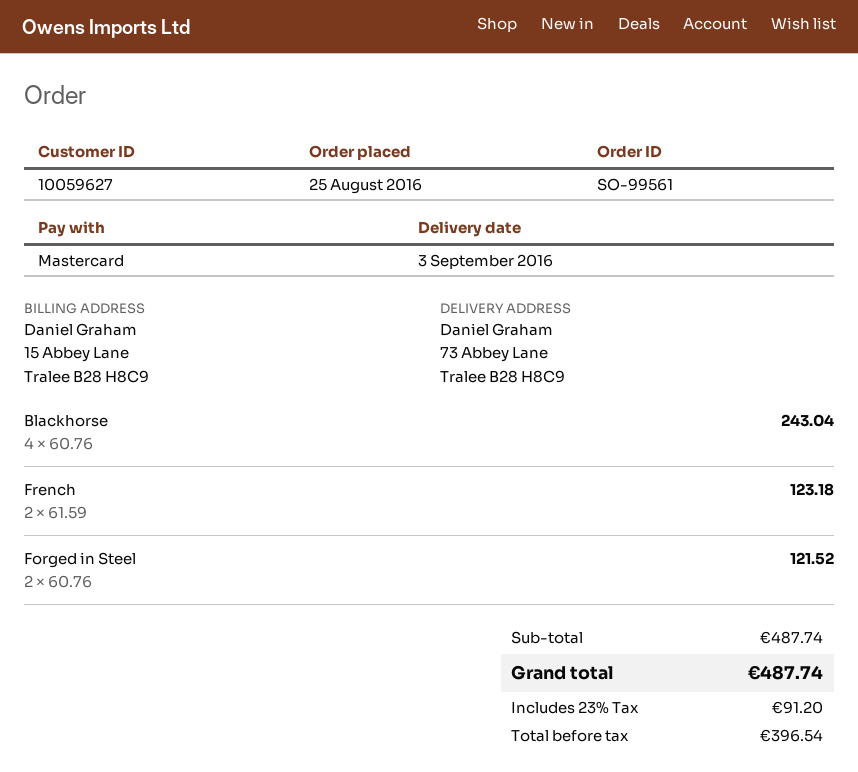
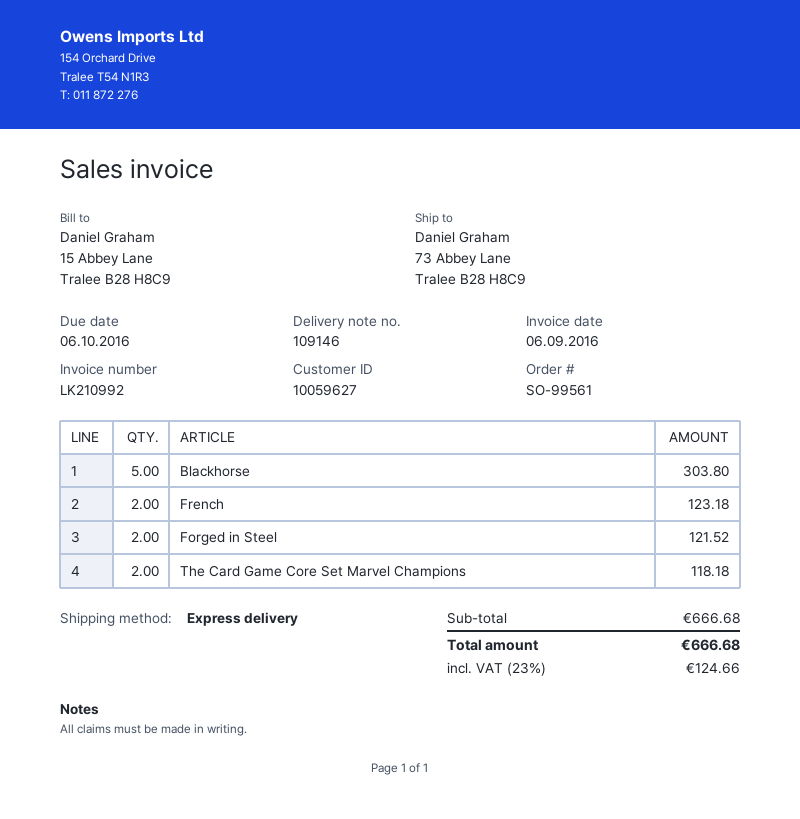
Blackhorse: 4 for 243.04 -> 5 for 303.80
The Card Game Core Set Marvel Champions: none -> 2 for 118.18
subtotal: 487.74 -> 666.68
tax: 23% = 91.20 -> 23% = 124.66
total: 487.74 -> 666.68

